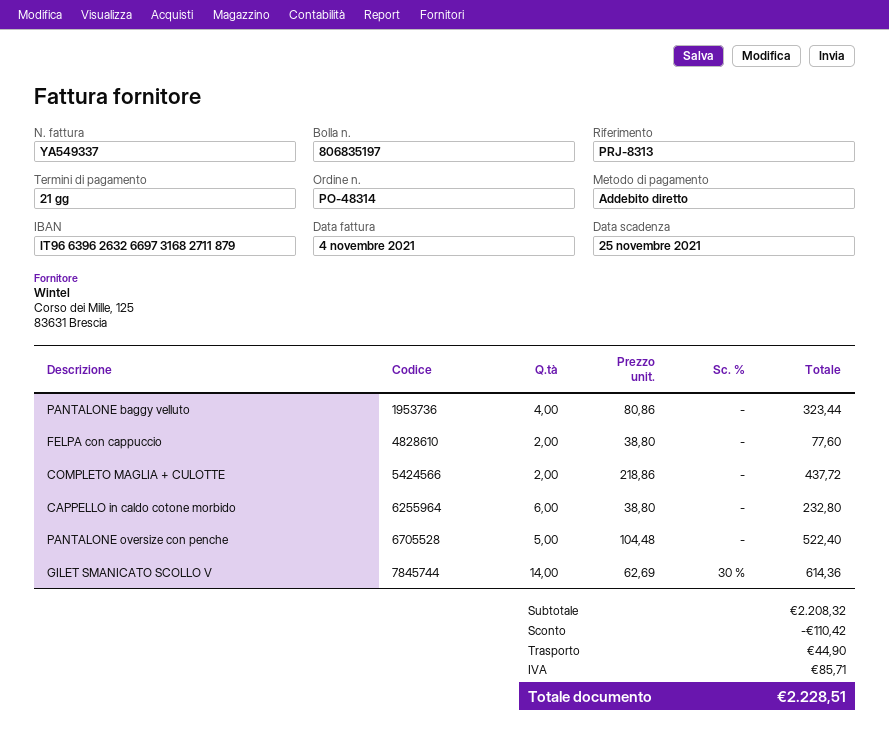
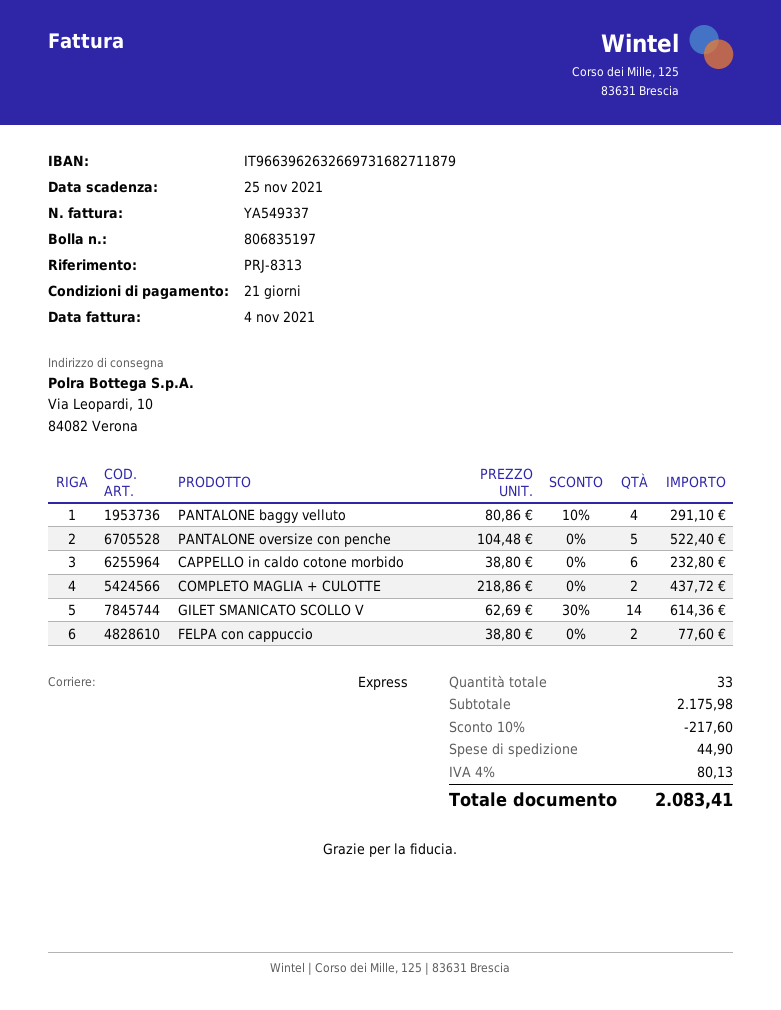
PANTALONE baggy velluto: 4 x 80.86 = 323.44 -> 4 x 80.86 - 10% = 291.10
subtotal: 2208.32 -> 2175.98
discount: 110.42 -> 217.60
tax: 85.71 -> 80.13
total: 2228.51 -> 2083.41

